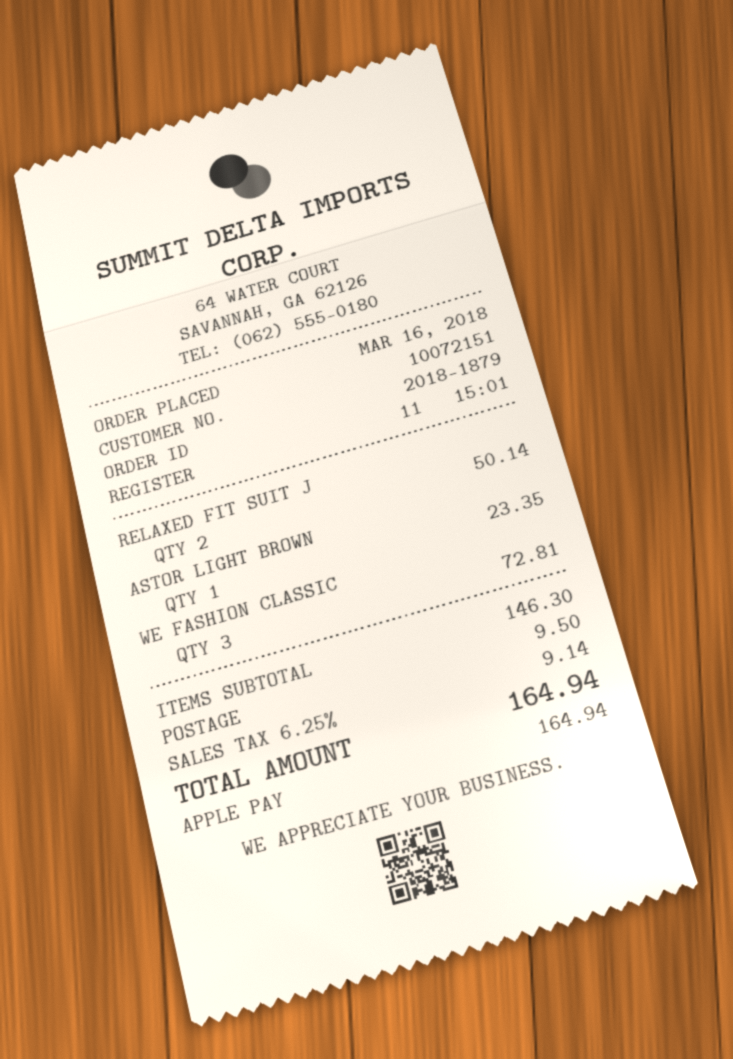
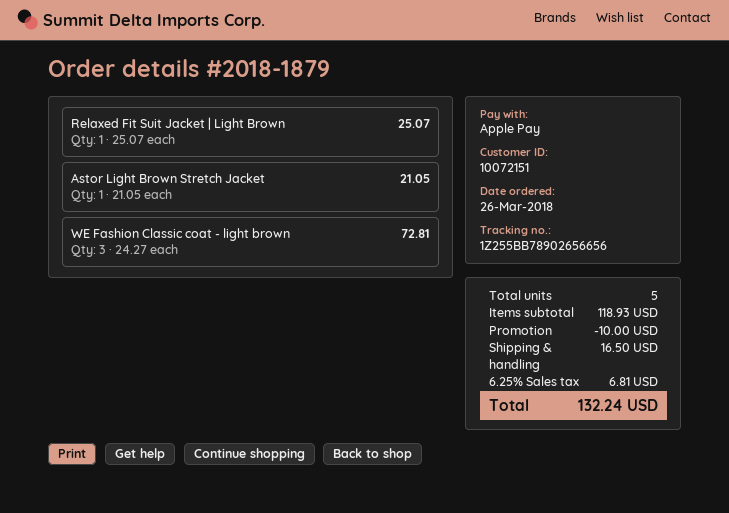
order date: 2018-03-16 -> 2018-03-26
RELAXED FIT SUIT J: 2 for 50.14 -> 1 for 25.07
ASTOR LIGHT BROWN: 1 for 23.35 -> 1 for 21.05
subtotal: 146.30 -> 118.93
discount: none -> 10.00
shipping: 9.50 -> 16.50
tax: 6.25% = 9.14 -> 6.25% = 6.81
total: 164.94 -> 132.24

